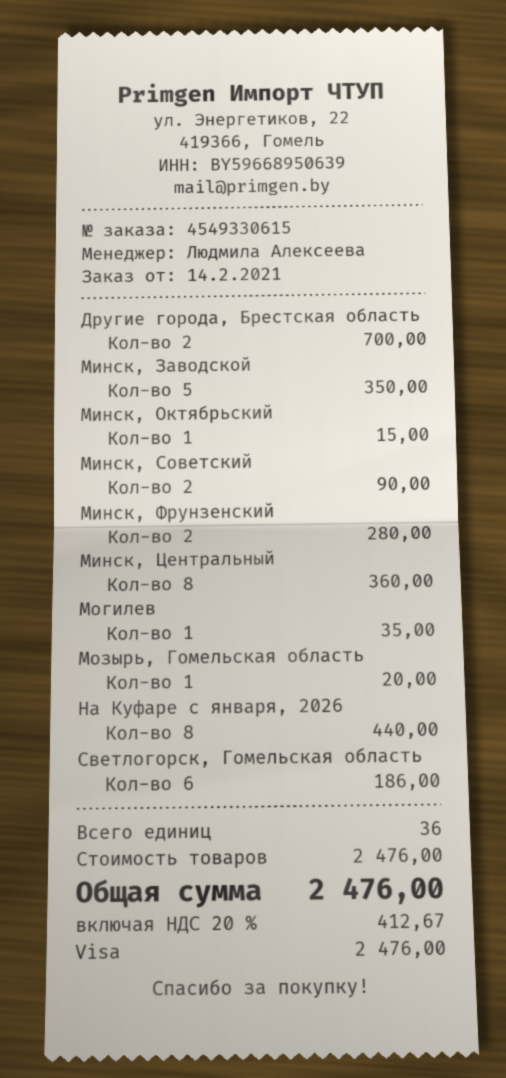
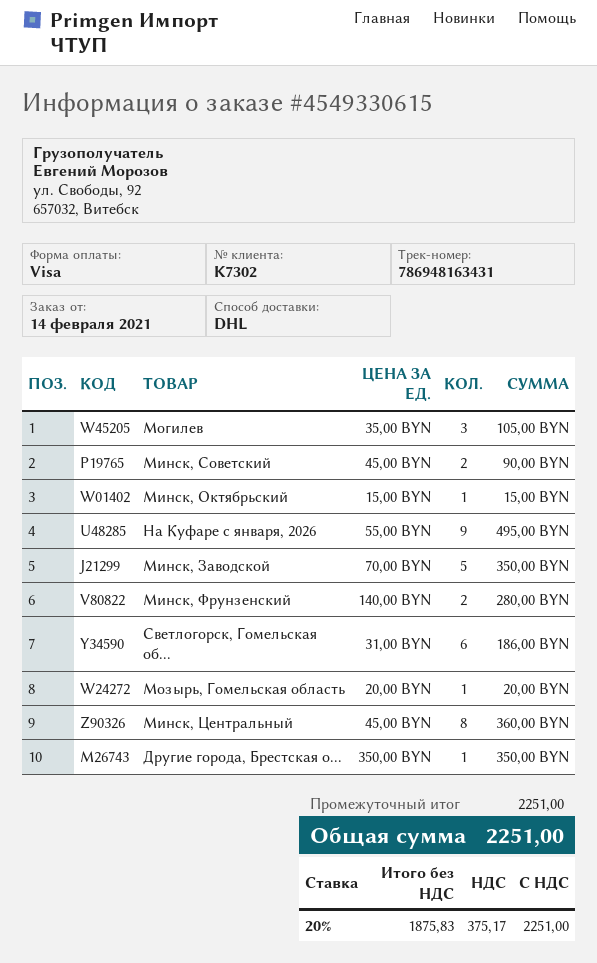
Другие города, Брестская область: 2 for 700.00 -> 1 for 350.00
Могилев: 1 for 35.00 -> 3 for 105.00
На Куфаре с января, 2026: 8 for 440.00 -> 9 for 495.00
subtotal: 2476.00 -> 2251.00
tax: 20% = 412.67 -> 20% = 375.17
total: 2476.00 -> 2251.00

